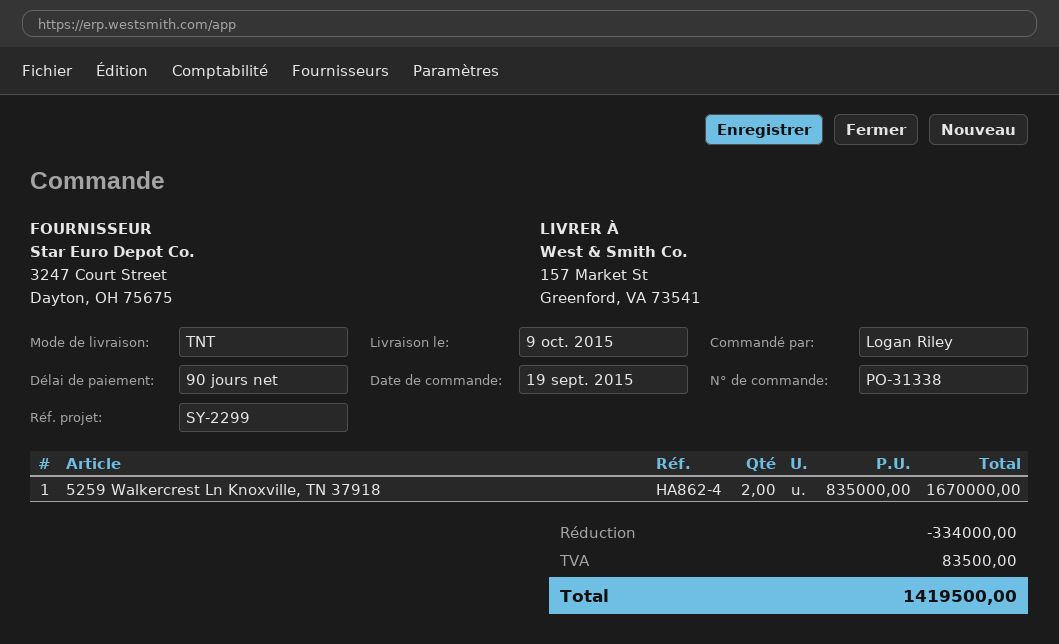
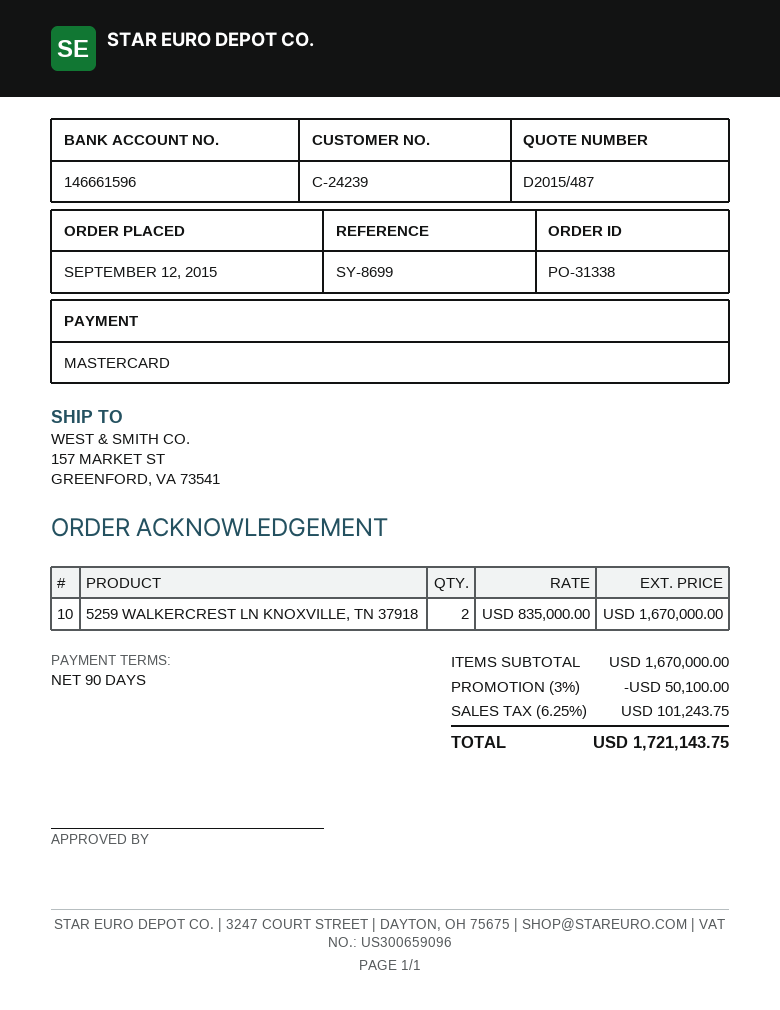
order date: 2015-09-19 -> 2015-09-12
reference: SY-2299 -> SY-8699
discount: 334000.00 -> 50100.00
tax: 83500.00 -> 101243.75
total: 1419500.00 -> 1721143.75

